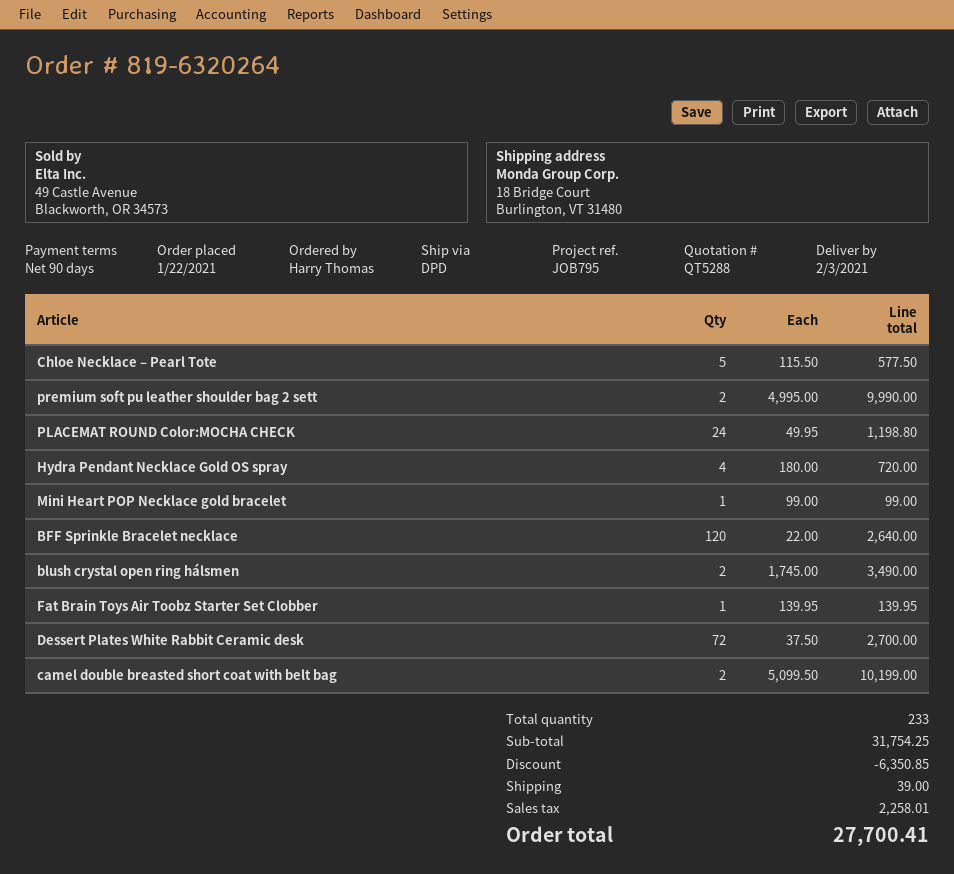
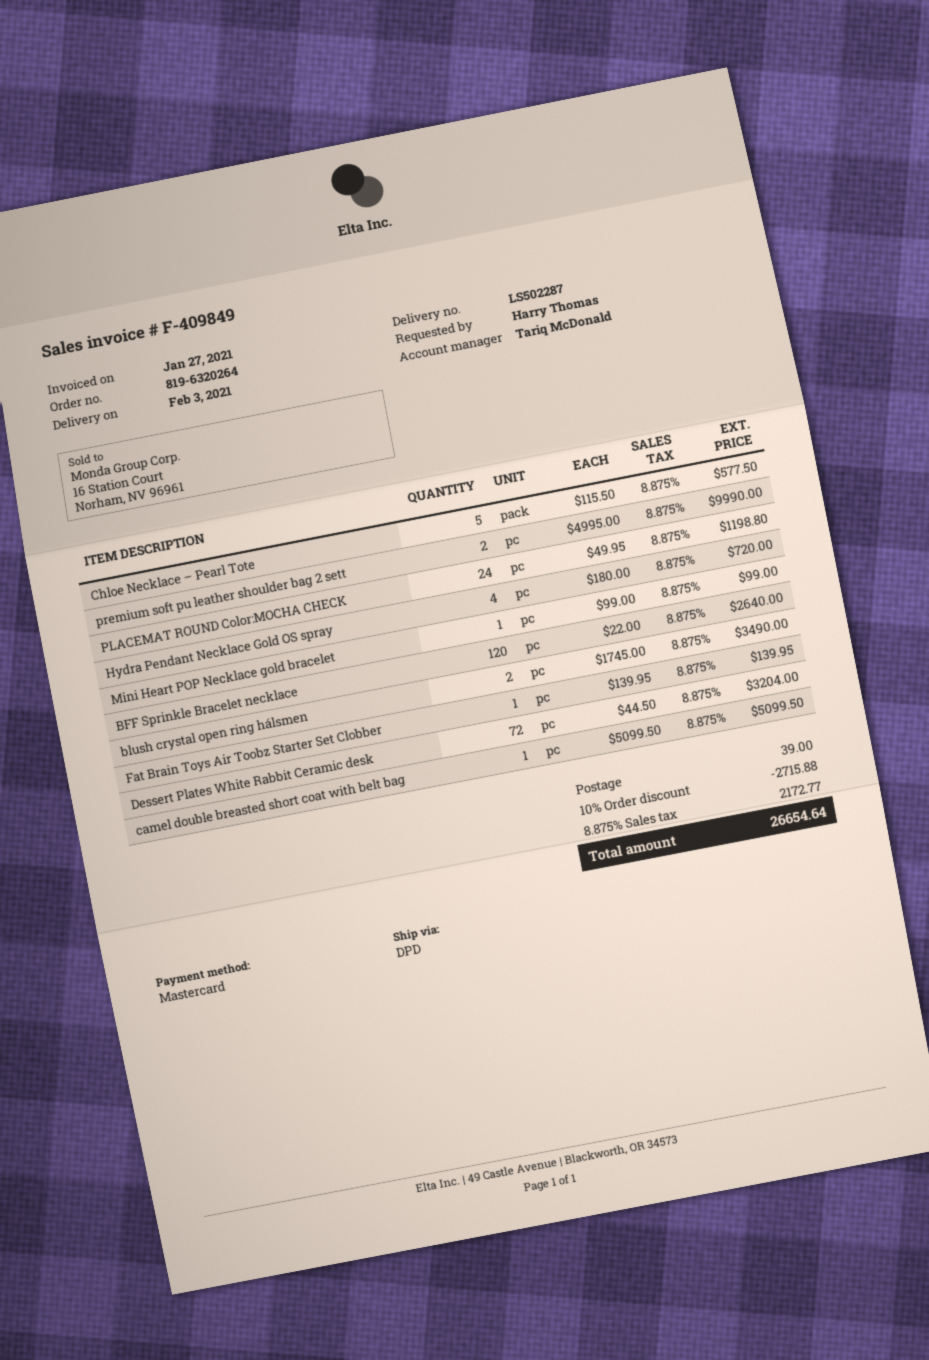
Dessert Plates White Rabbit Ceramic desk: 72 x 37.50 = 2700.00 -> 72 x 44.50 = 3204.00
camel double breasted short coat with belt bag: 2 x 5099.50 = 10199.00 -> 1 x 5099.50 = 5099.50
discount: 6350.85 -> 2715.88
tax: 2258.01 -> 2172.77
total: 27700.41 -> 26654.64

